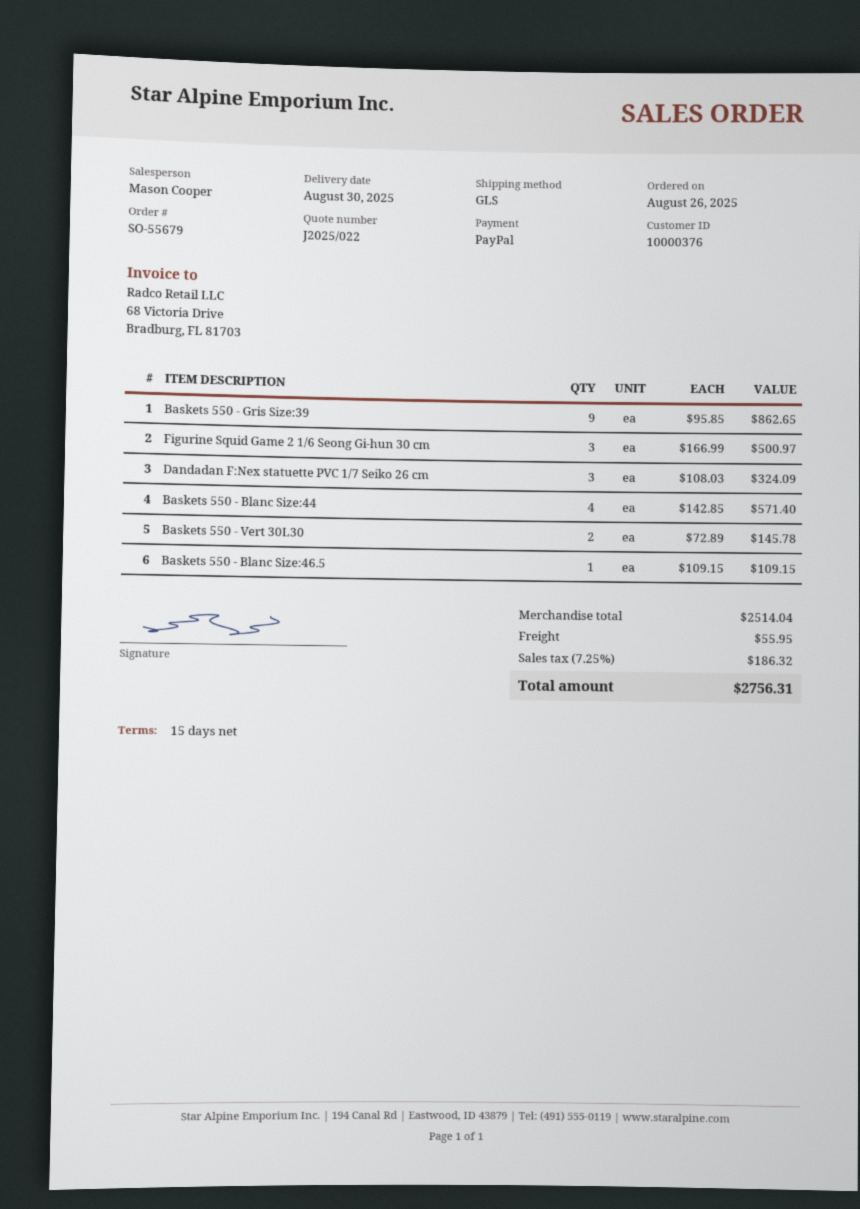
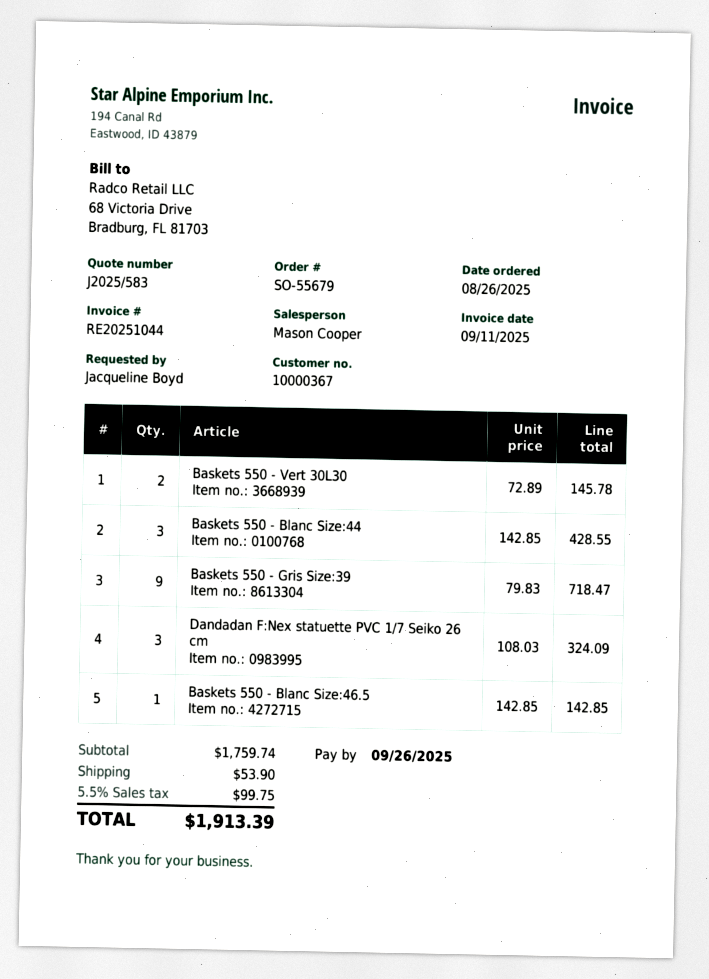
quote number: J2025/022 -> J2025/583
customer number: 10000376 -> 10000367
Baskets 550 - Gris Size:39: 9 x 95.85 = 862.65 -> 9 x 79.83 = 718.47
Figurine Squid Game 2 1/6 Seong Gi-hun 30 cm: 3 x 166.99 = 500.97 -> none
Baskets 550 - Blanc Size:44: 4 x 142.85 = 571.40 -> 3 x 142.85 = 428.55
Baskets 550 - Blanc Size:46.5: 1 x 109.15 = 109.15 -> 1 x 142.85 = 142.85
subtotal: 2514.04 -> 1759.74
shipping: 55.95 -> 53.90
tax: 7.25% = 186.32 -> 5.5% = 99.75
total: 2756.31 -> 1913.39

